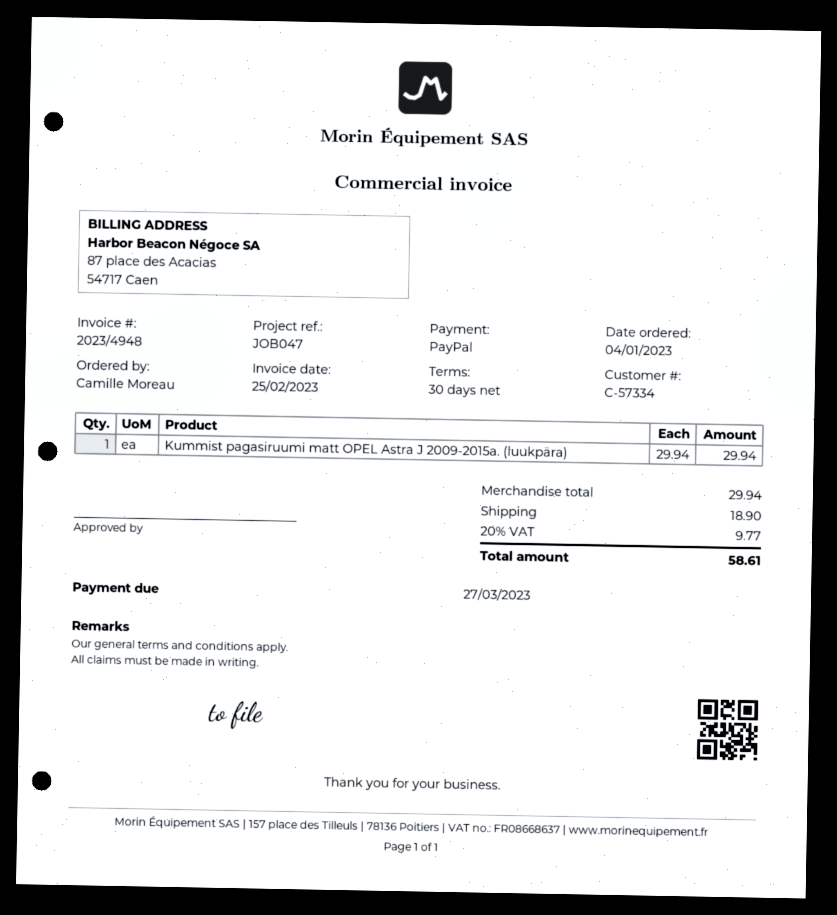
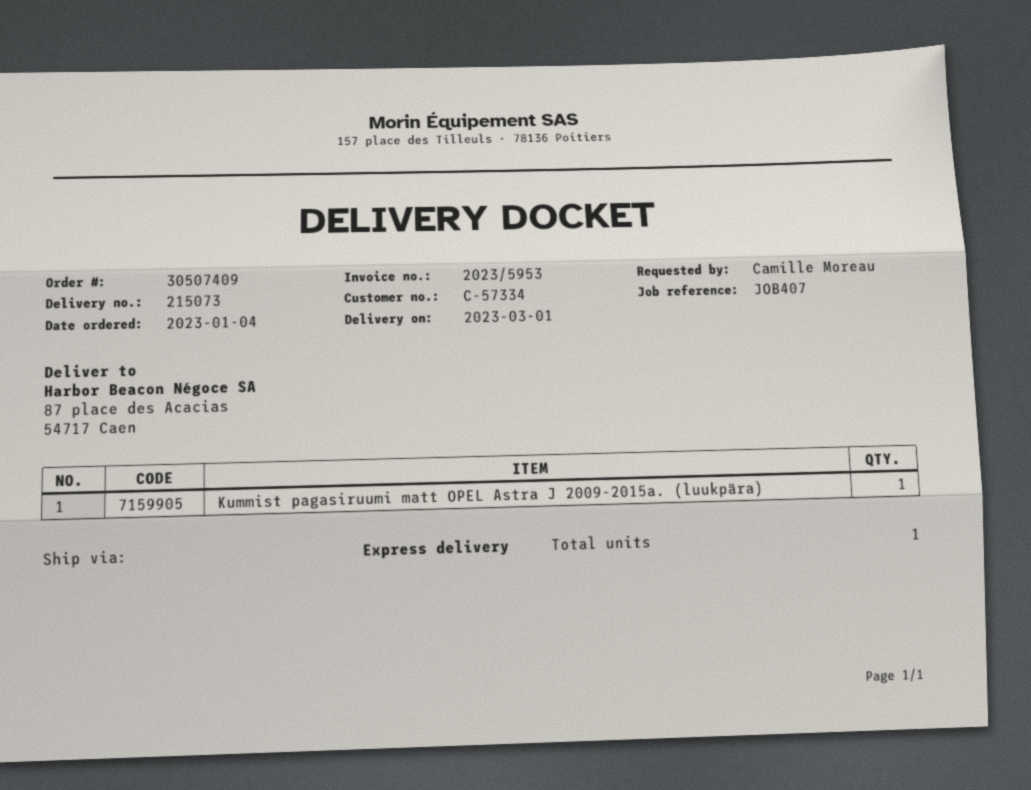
invoice number: 2023/4948 -> 2023/5953
reference: JOB047 -> JOB407

